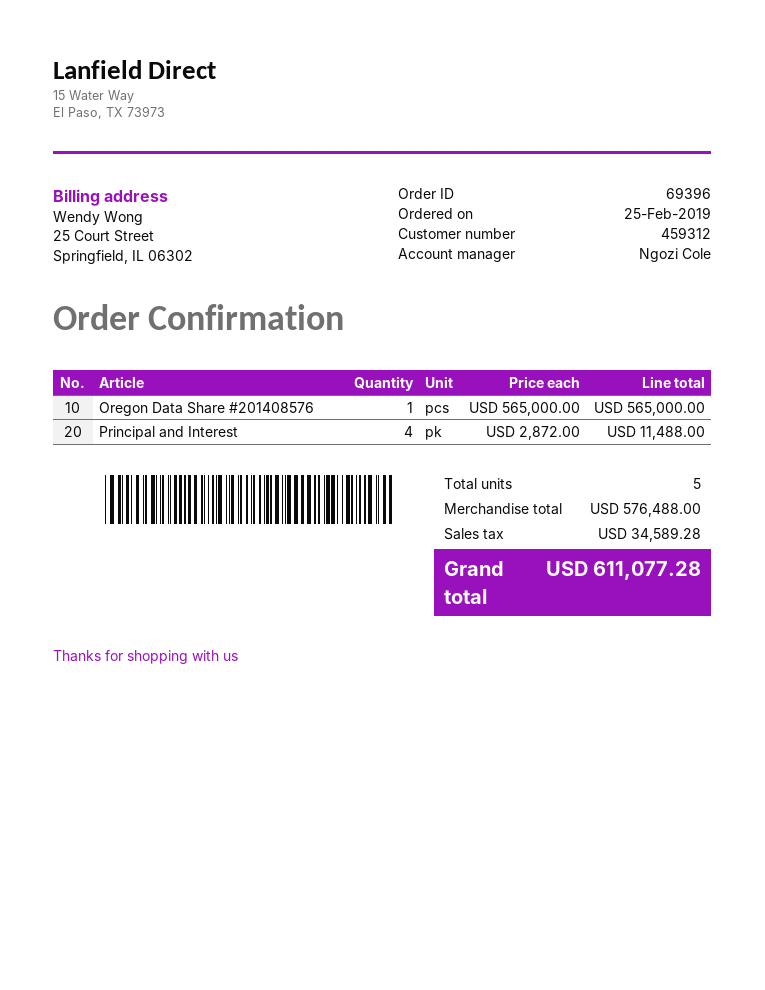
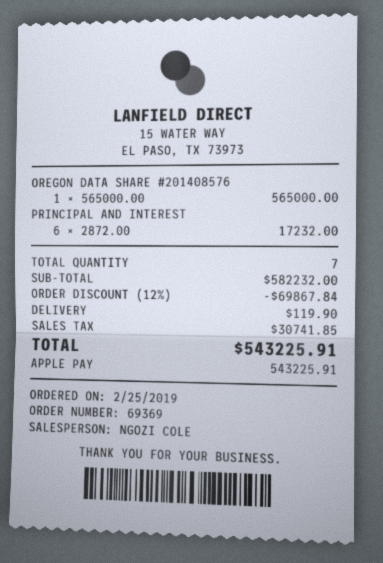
order number: 69396 -> 69369
Principal and Interest: 4 x 2872.00 = 11488.00 -> 6 x 2872.00 = 17232.00
total quantity: 5 -> 7
subtotal: 576488.00 -> 582232.00
discount: none -> 12% = 69867.84
shipping: none -> 119.90
tax: 34589.28 -> 30741.85
total: 611077.28 -> 543225.91

